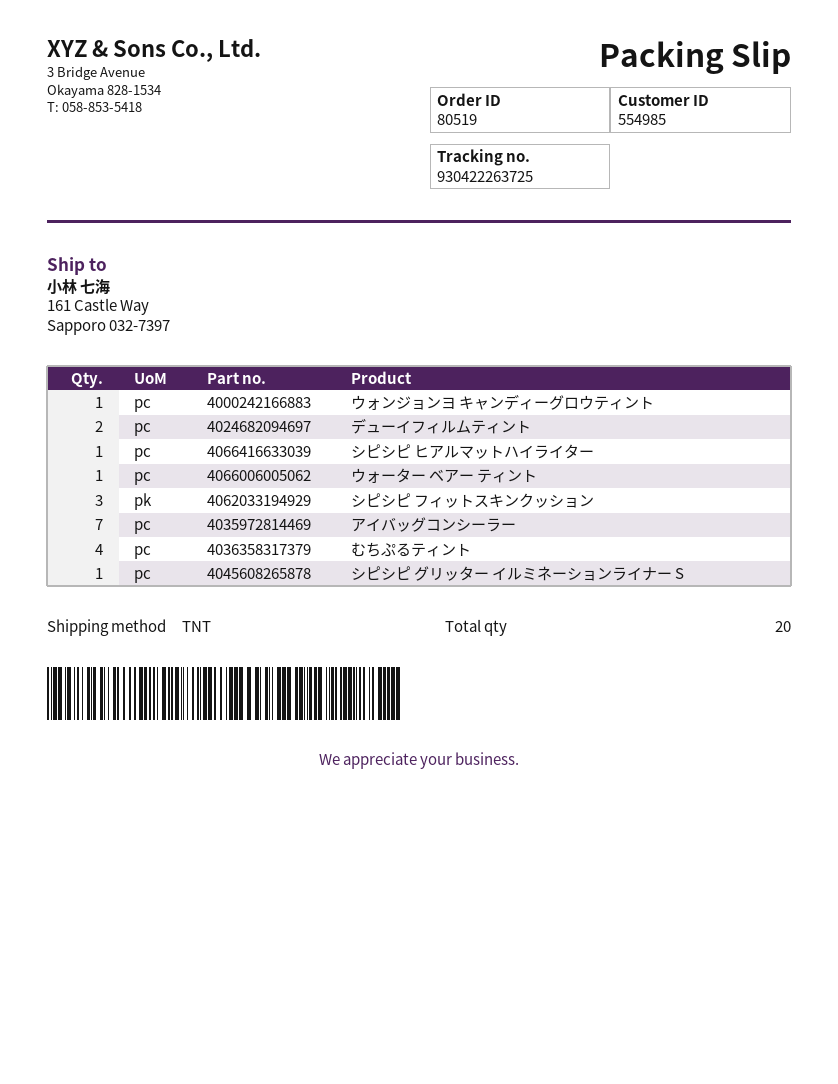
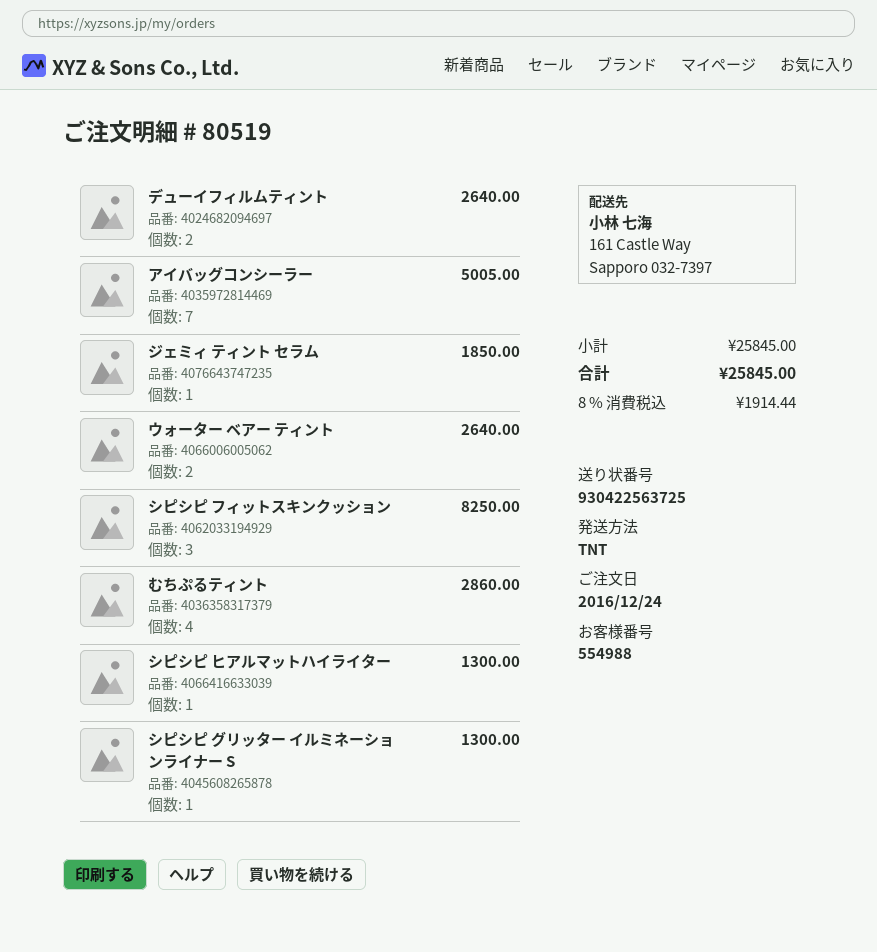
customer number: 554985 -> 554988
tracking number: 930422263725 -> 930422563725
ウォンジョンヨ キャンディーグロウティント: 1 -> none
ウォーター ベアー ティント: 1 -> 2
ジェミィ ティント セラム: none -> 1

